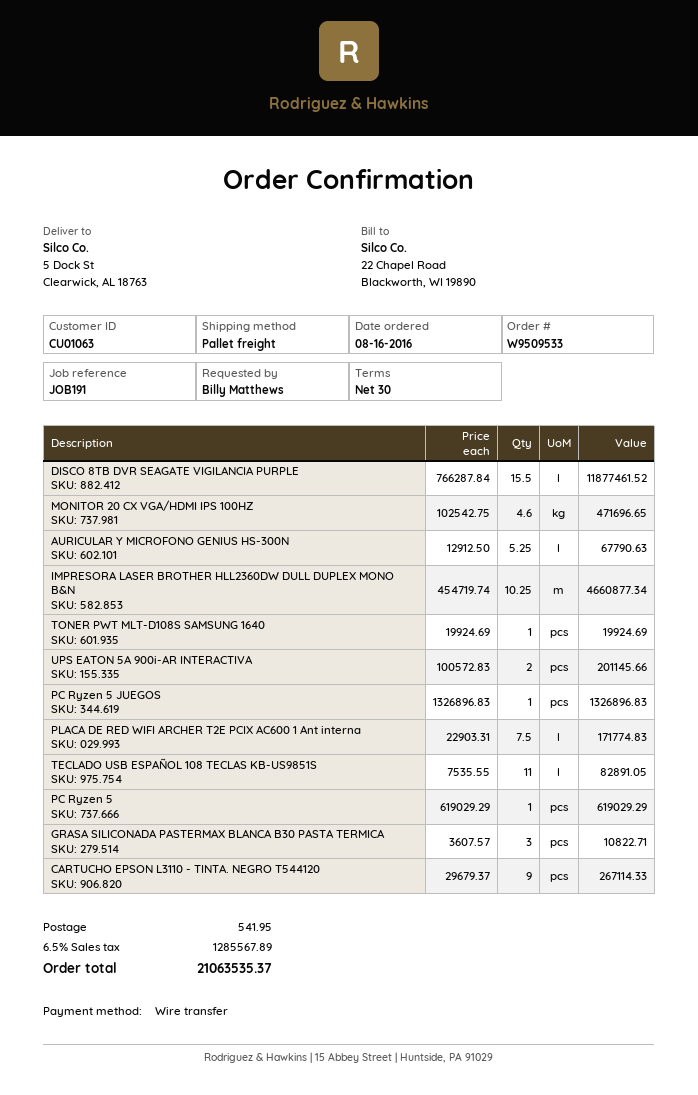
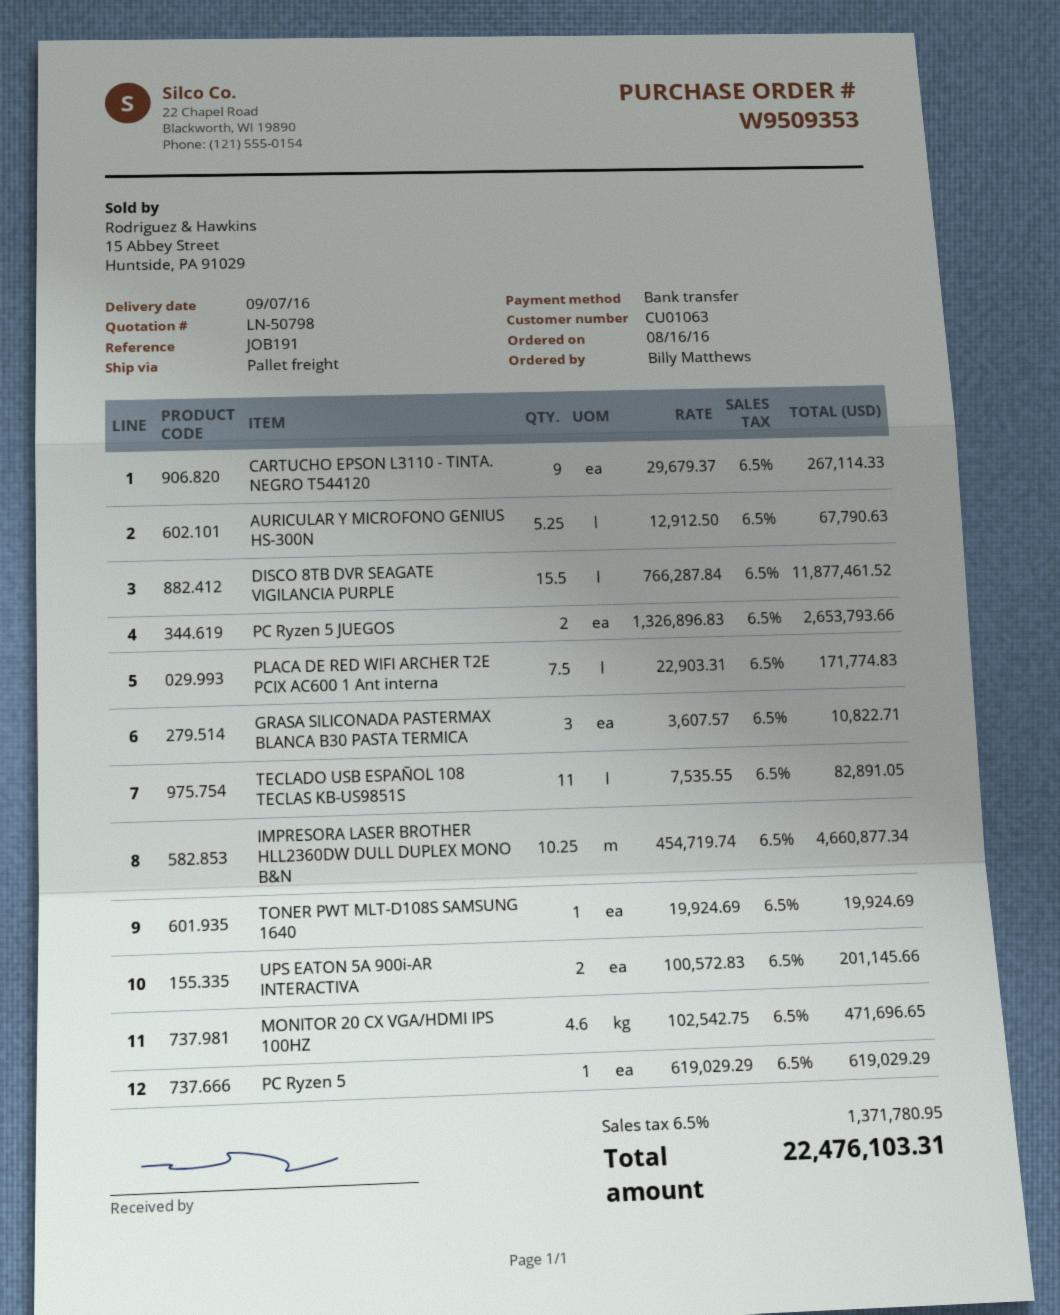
order number: W9509533 -> W9509353
PC Ryzen 5 JUEGOS: 1 x 1326896.83 = 1326896.83 -> 2 x 1326896.83 = 2653793.66
shipping: 541.95 -> none
tax: 6.5% = 1285567.89 -> 6.5% = 1371780.95
total: 21063535.37 -> 22476103.31

